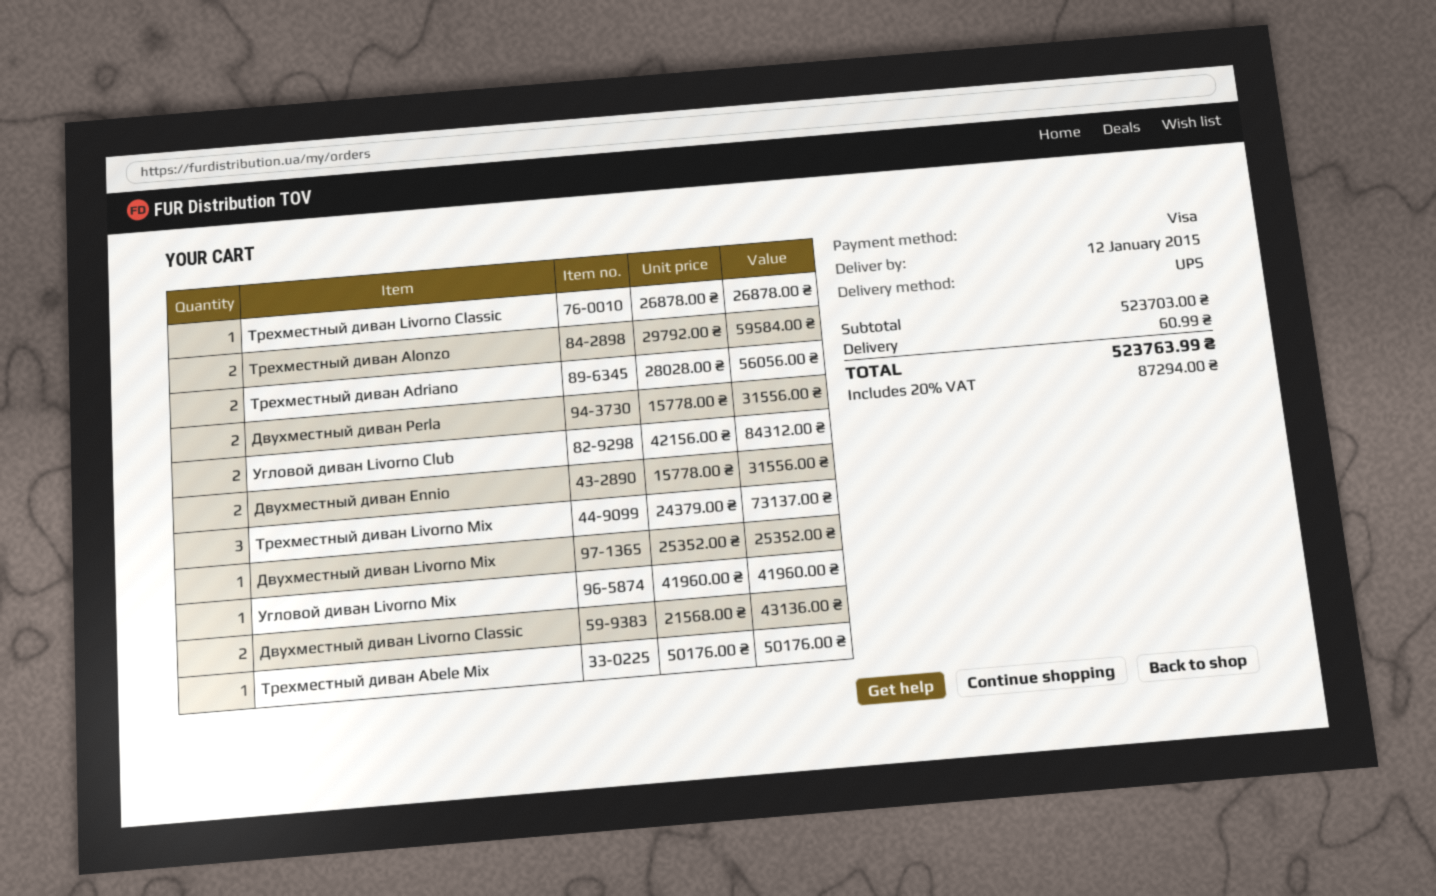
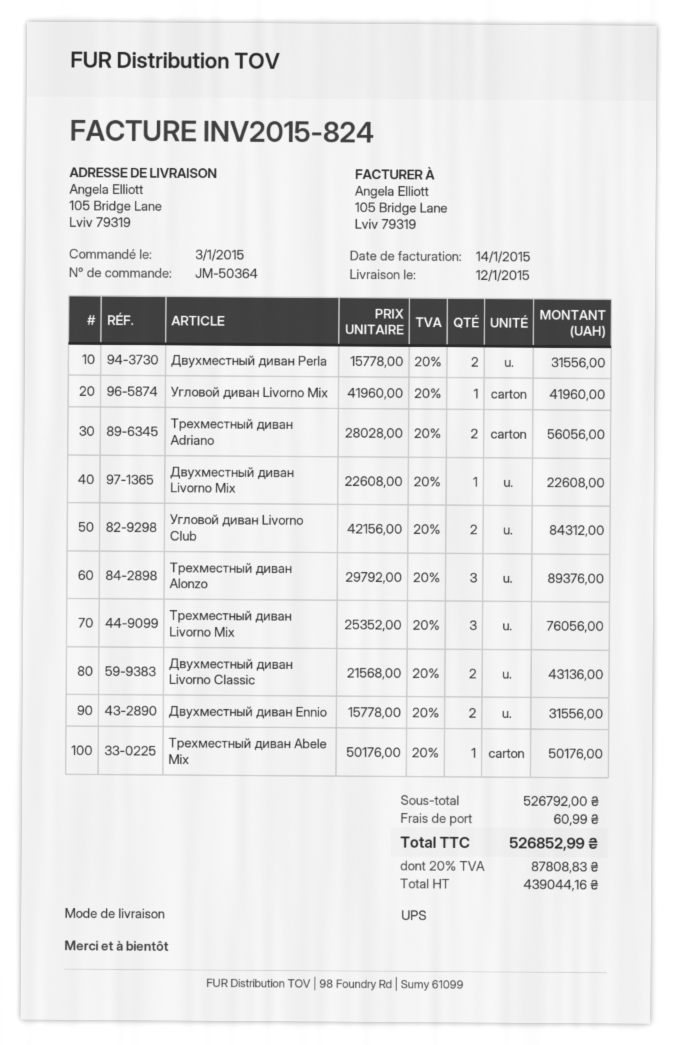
Трехместный диван Livorno Classic: 1 x 26878.00 = 26878.00 -> none
Трехместный диван Alonzo: 2 x 29792.00 = 59584.00 -> 3 x 29792.00 = 89376.00
Трехместный диван Livorno Mix: 3 x 24379.00 = 73137.00 -> 3 x 25352.00 = 76056.00
Двухместный диван Livorno Mix: 1 x 25352.00 = 25352.00 -> 1 x 22608.00 = 22608.00
subtotal: 523703.00 -> 526792.00
tax: 20% = 87294.00 -> 20% = 87808.83
total: 523763.99 -> 526852.99

